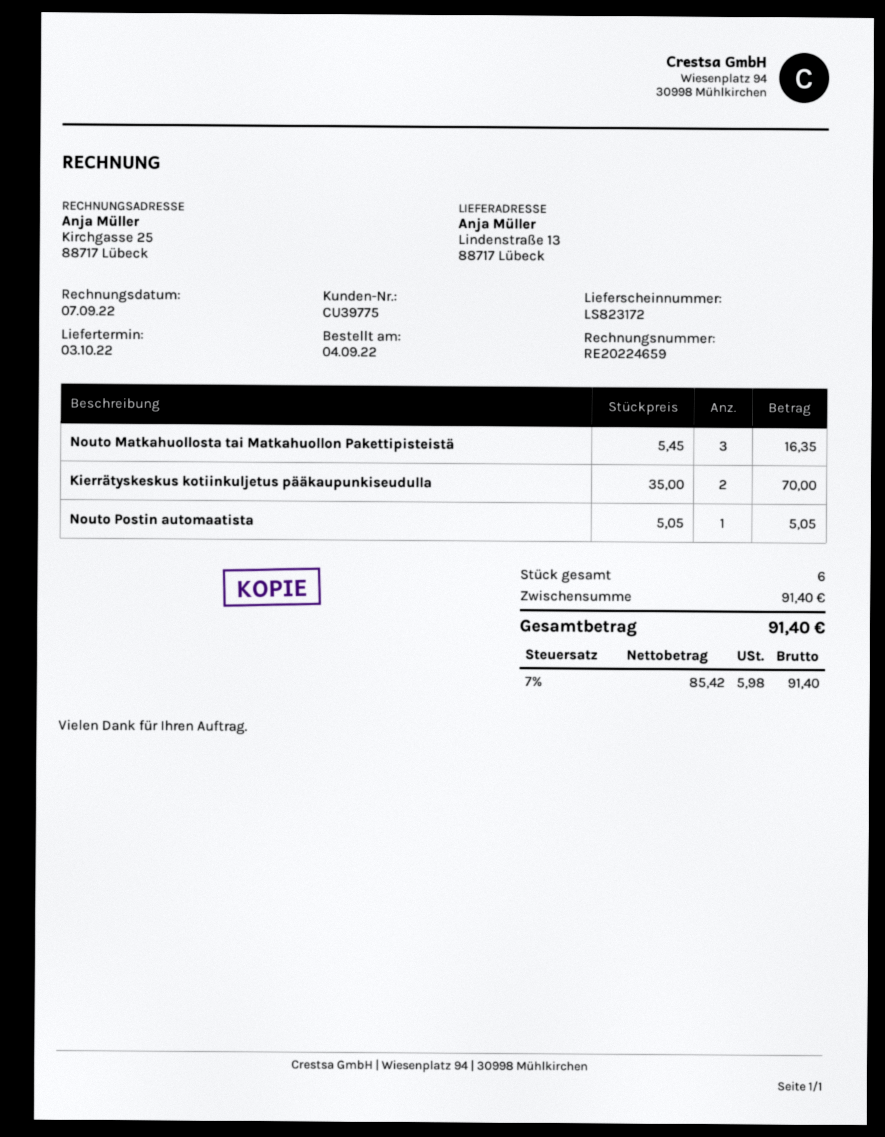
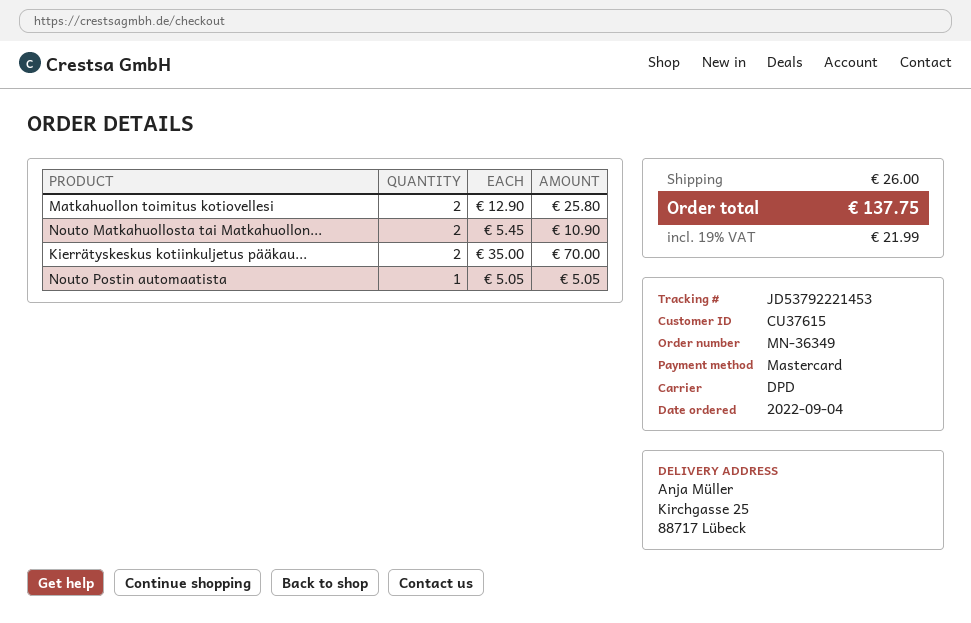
customer number: CU39775 -> CU37615
ship to: Lindenstraße 13, 88717 Lübeck -> Kirchgasse 25, 88717 Lübeck
Nouto Matkahuollosta tai Matkahuollon Pakettipisteistä: 3 x 5.45 = 16.35 -> 2 x 5.45 = 10.90
Matkahuollon toimitus kotiovellesi: none -> 2 x 12.90 = 25.80
shipping: none -> 26.00
tax: 7% = 5.98 -> 19% = 21.99
total: 91.40 -> 137.75

